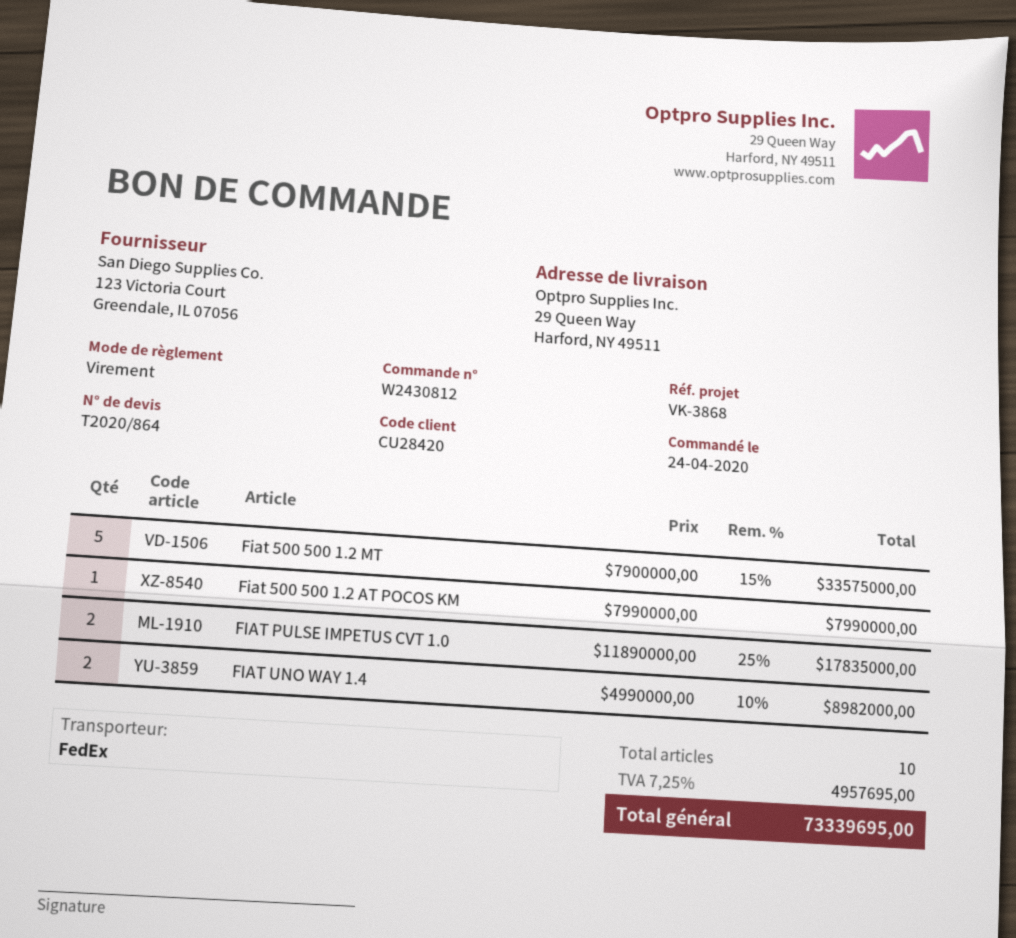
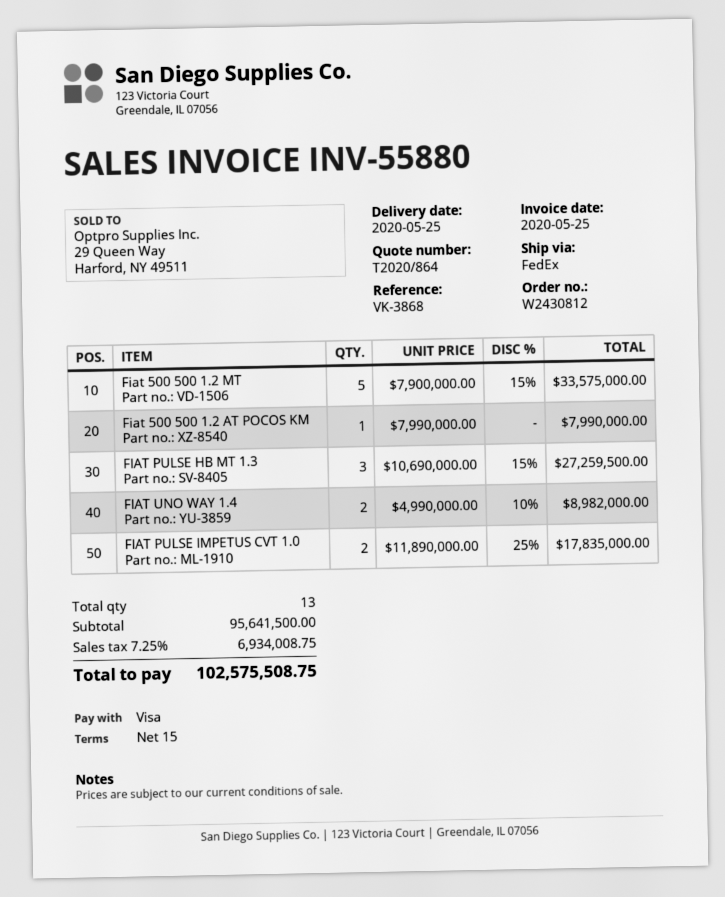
payment method: bank transfer -> Visa
FIAT PULSE HB MT 1.3: none -> 3 x 10690000.00 - 15% = 27259500.00
total quantity: 10 -> 13
tax: 7.25% = 4957695.00 -> 7.25% = 6934008.75
total: 73339695.00 -> 102575508.75

